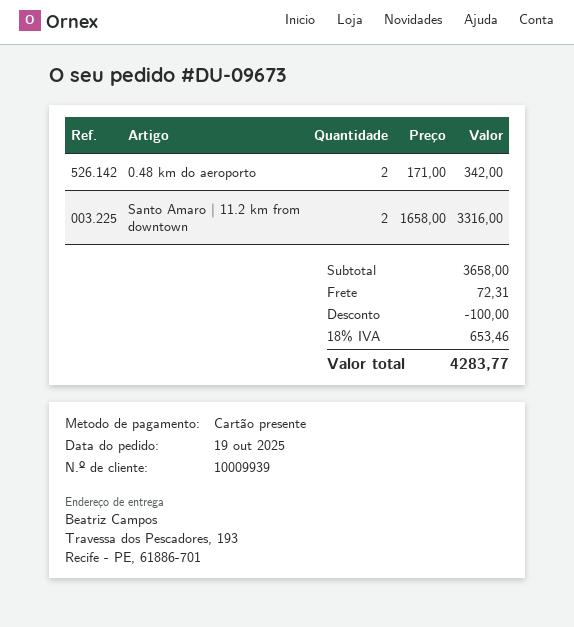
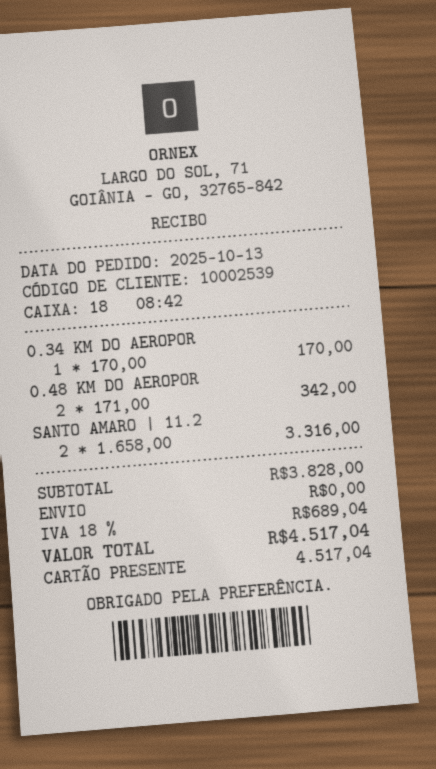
order date: 2025-10-19 -> 2025-10-13
customer number: 10009939 -> 10002539
0.34 KM DO AEROPOR: none -> 1 x 170.00 = 170.00
subtotal: 3658.00 -> 3828.00
discount: 100.00 -> none
shipping: 72.31 -> 0.00
tax: 18% = 653.46 -> 18% = 689.04
total: 4283.77 -> 4517.04

